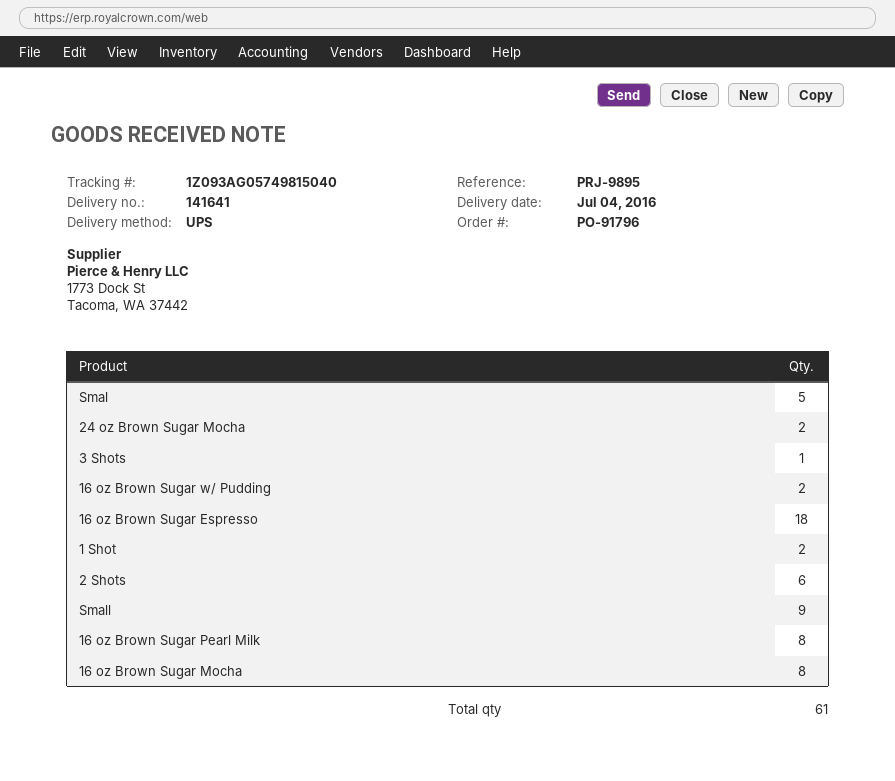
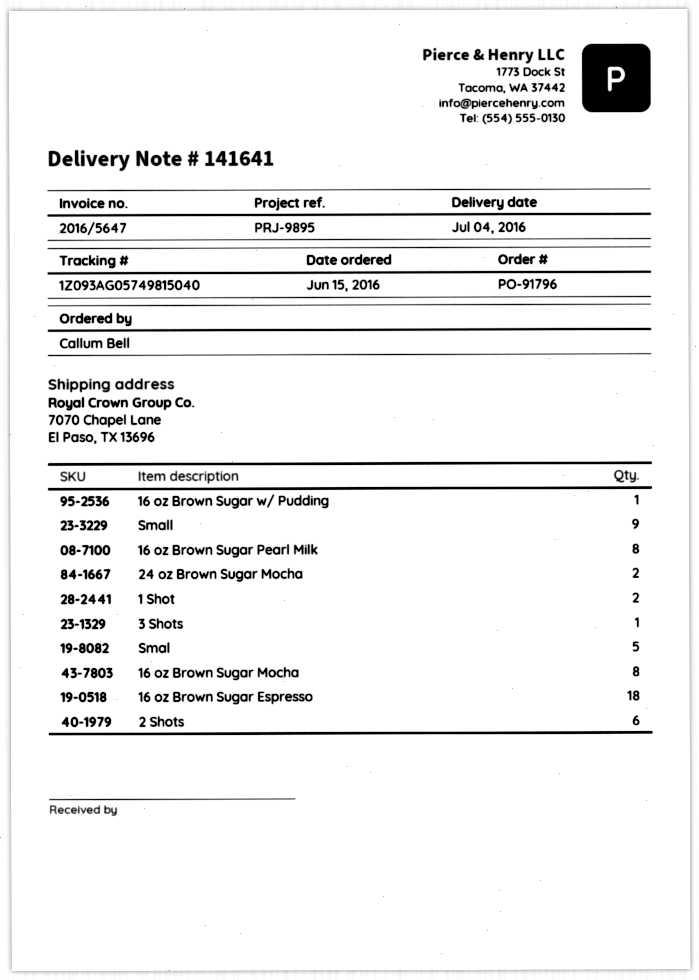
16 oz Brown Sugar w/ Pudding: 2 -> 1

